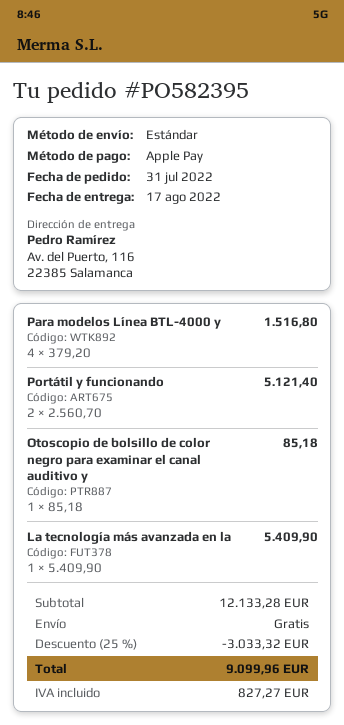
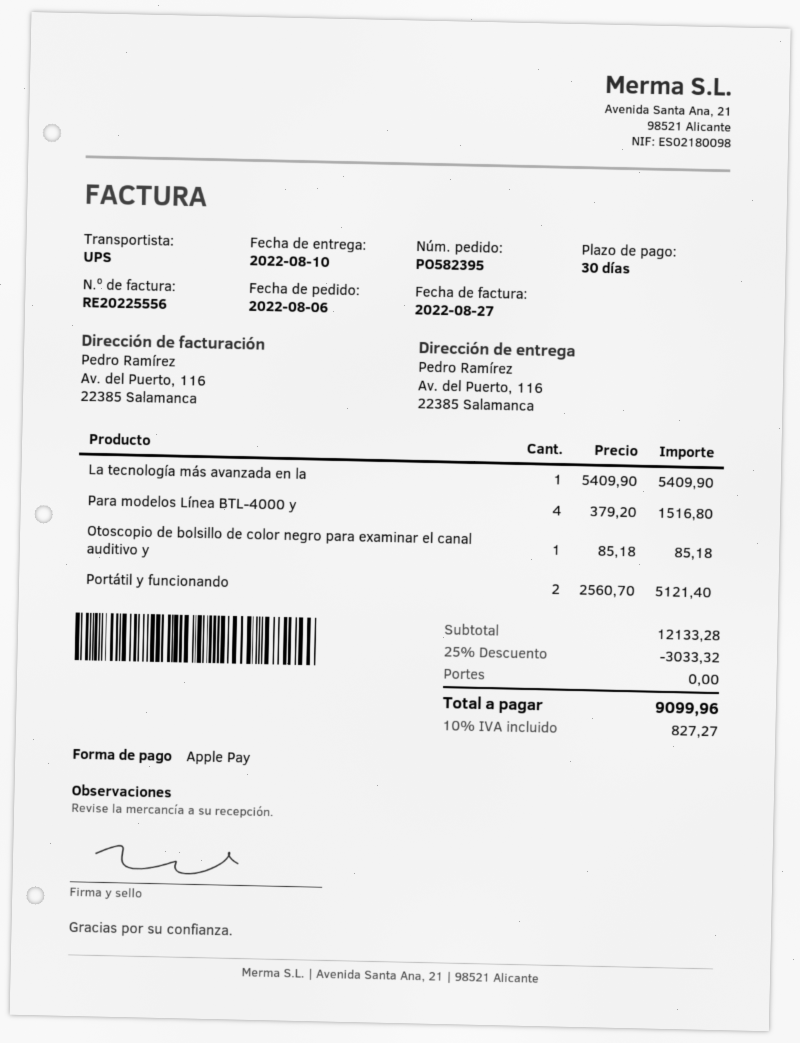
order date: 2022-07-31 -> 2022-08-06
delivery date: 2022-08-17 -> 2022-08-10
shipping method: standard -> UPS

